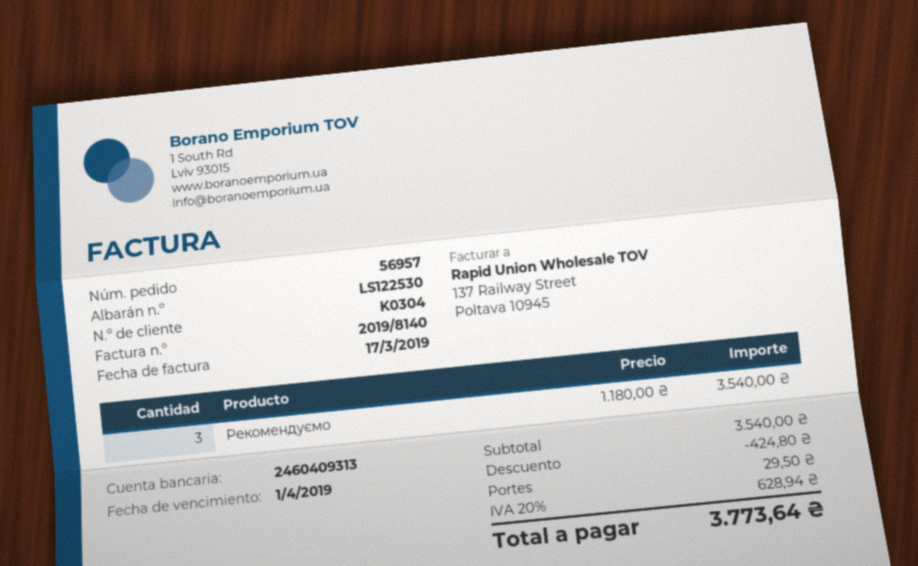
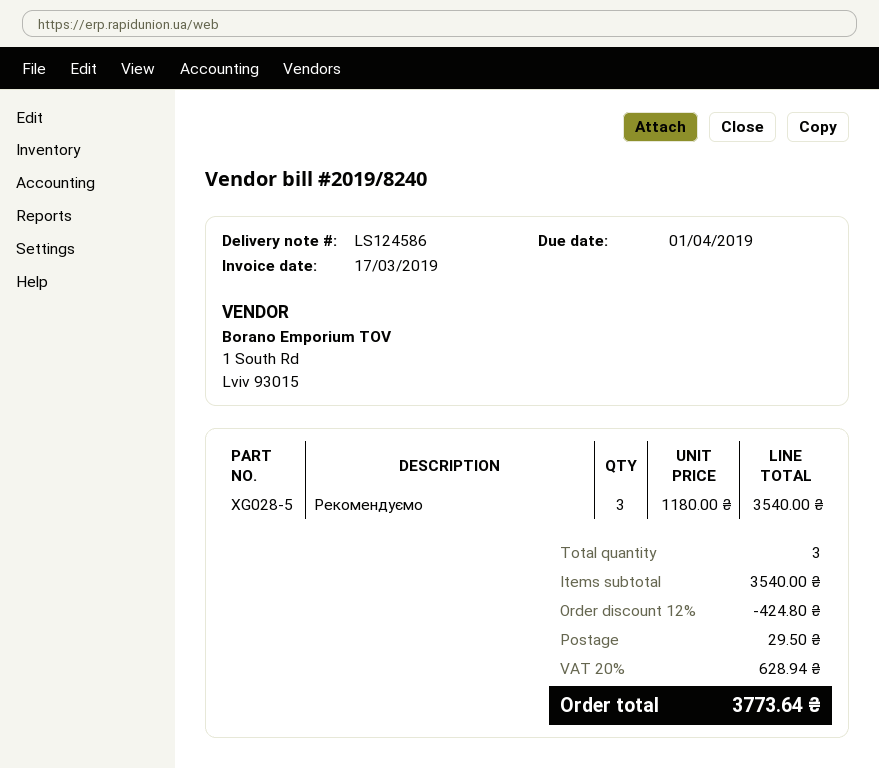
delivery note number: LS122530 -> LS124586
invoice number: 2019/8140 -> 2019/8240

